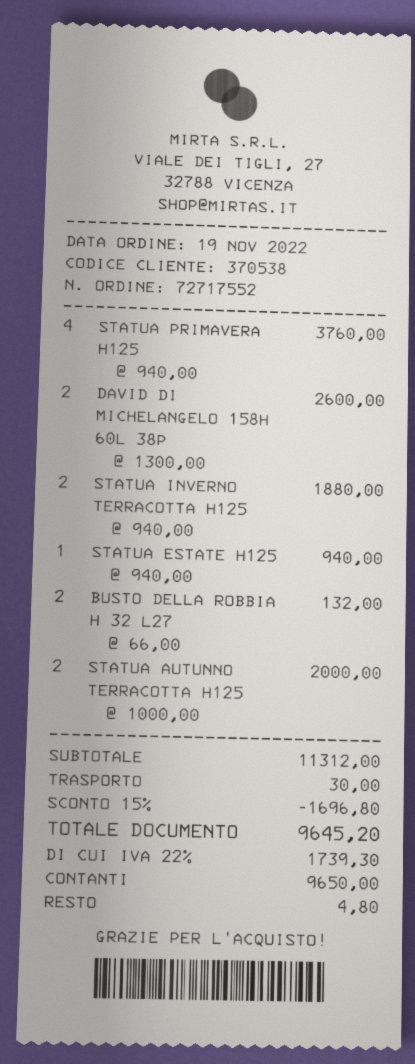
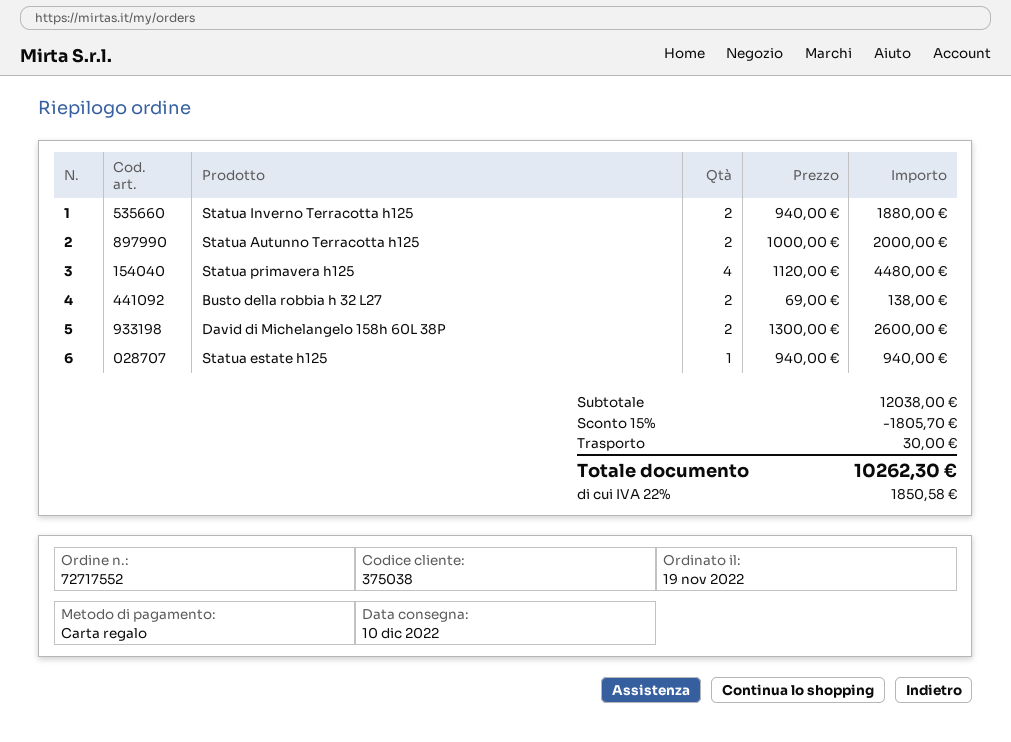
customer number: 370538 -> 375038
payment method: cash -> gift card
STATUA PRIMAVERA H125: 4 x 940.00 = 3760.00 -> 4 x 1120.00 = 4480.00
BUSTO DELLA ROBBIA H 32 L27: 2 x 66.00 = 132.00 -> 2 x 69.00 = 138.00
subtotal: 11312.00 -> 12038.00
discount: 15% = 1696.80 -> 15% = 1805.70
tax: 22% = 1739.30 -> 22% = 1850.58
total: 9645.20 -> 10262.30

